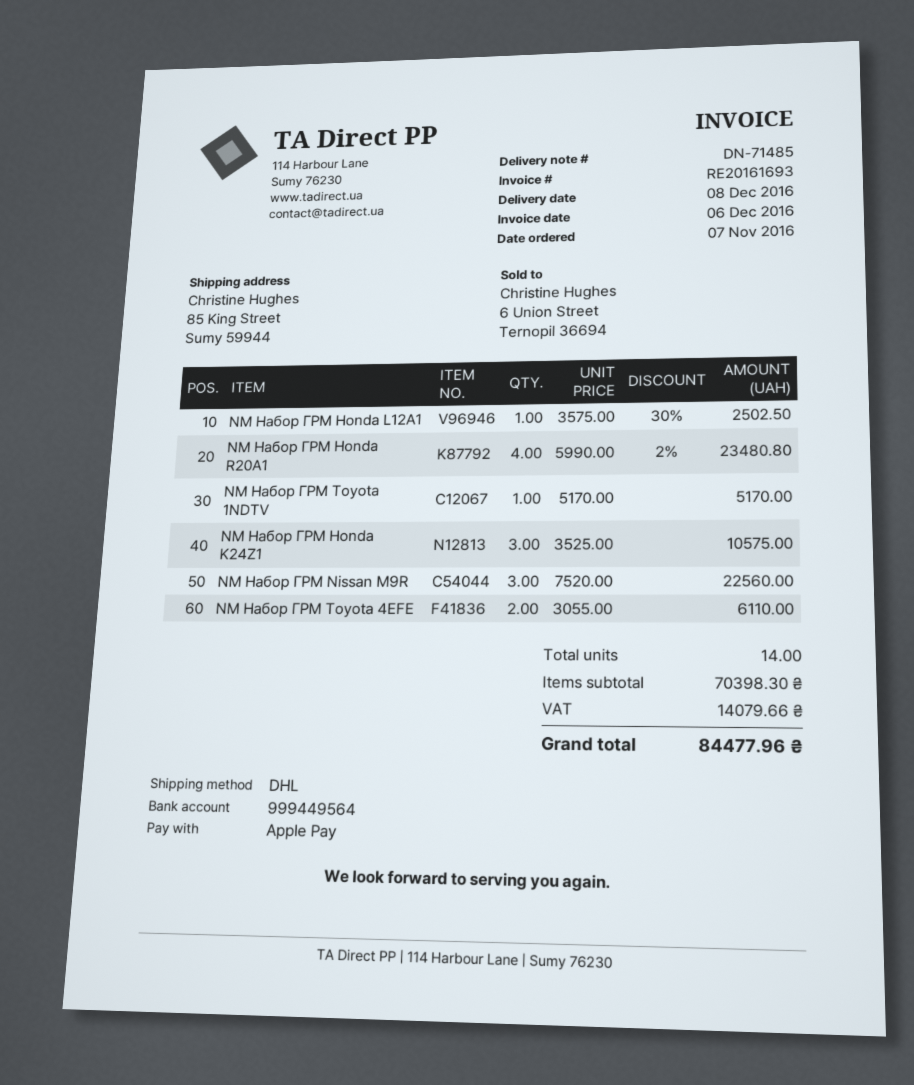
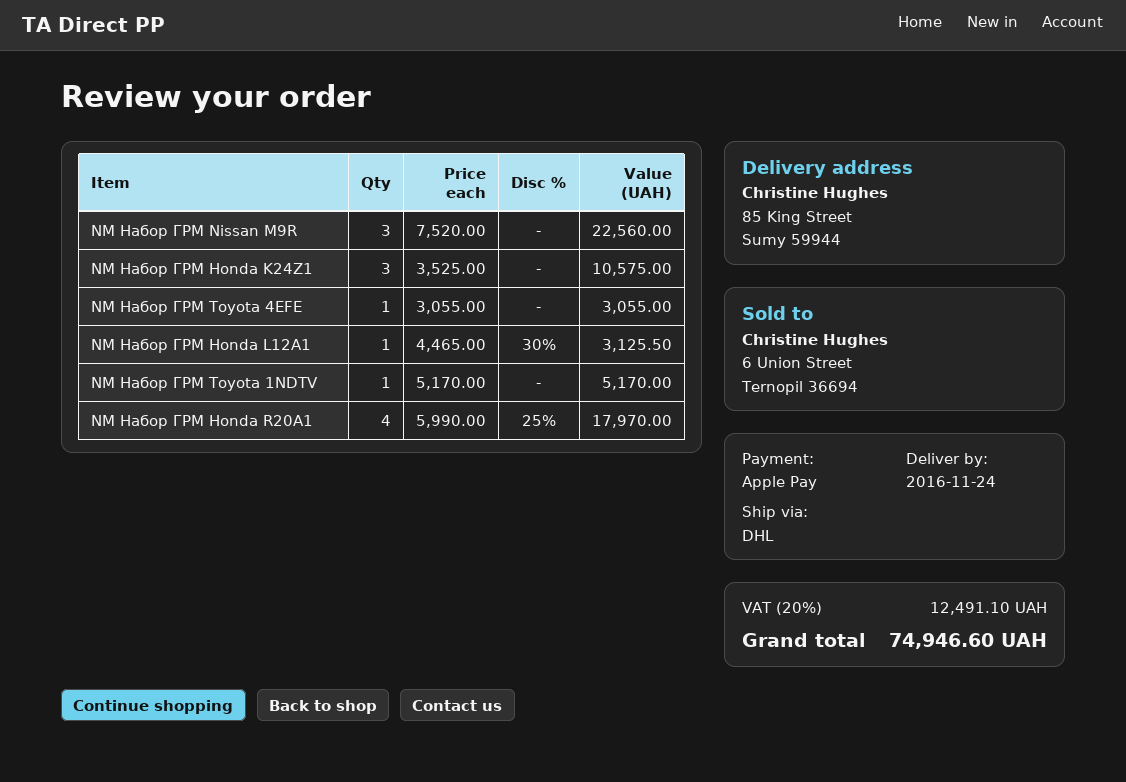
delivery date: 2016-12-08 -> 2016-11-24
NM Набор ГРМ Honda L12A1: 1 x 3575.00 - 30% = 2502.50 -> 1 x 4465.00 - 30% = 3125.50
NM Набор ГРМ Honda R20A1: 4 x 5990.00 - 2% = 23480.80 -> 4 x 5990.00 - 25% = 17970.00
NM Набор ГРМ Toyota 4EFE: 2 x 3055.00 = 6110.00 -> 1 x 3055.00 = 3055.00
tax: 14079.66 -> 12491.10
total: 84477.96 -> 74946.60

